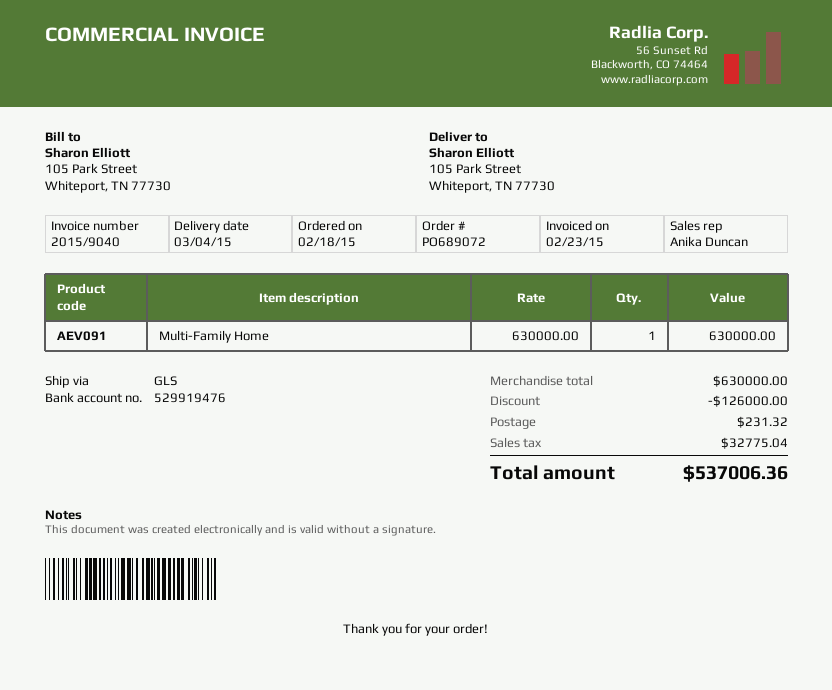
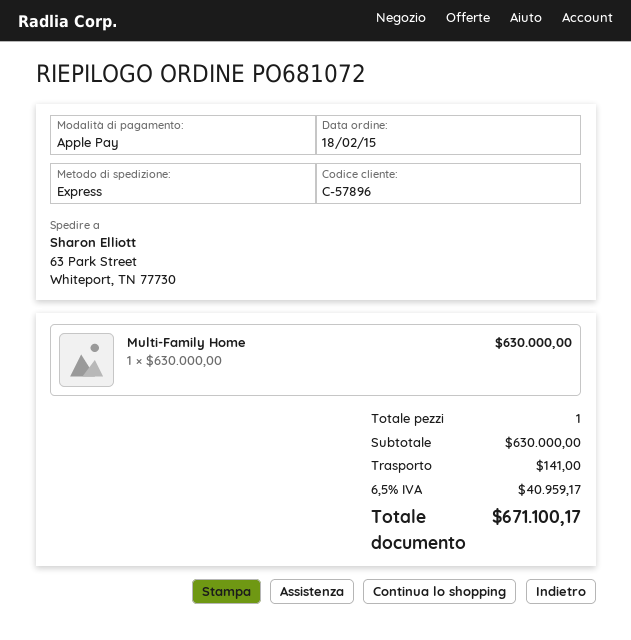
order number: PO689072 -> PO681072
shipping method: GLS -> express
ship to: 105 Park Street, Whiteport, TN 77730 -> 63 Park Street, Whiteport, TN 77730
discount: 126000.00 -> none
shipping: 231.32 -> 141.00
tax: 32775.04 -> 40959.17
total: 537006.36 -> 671100.17

